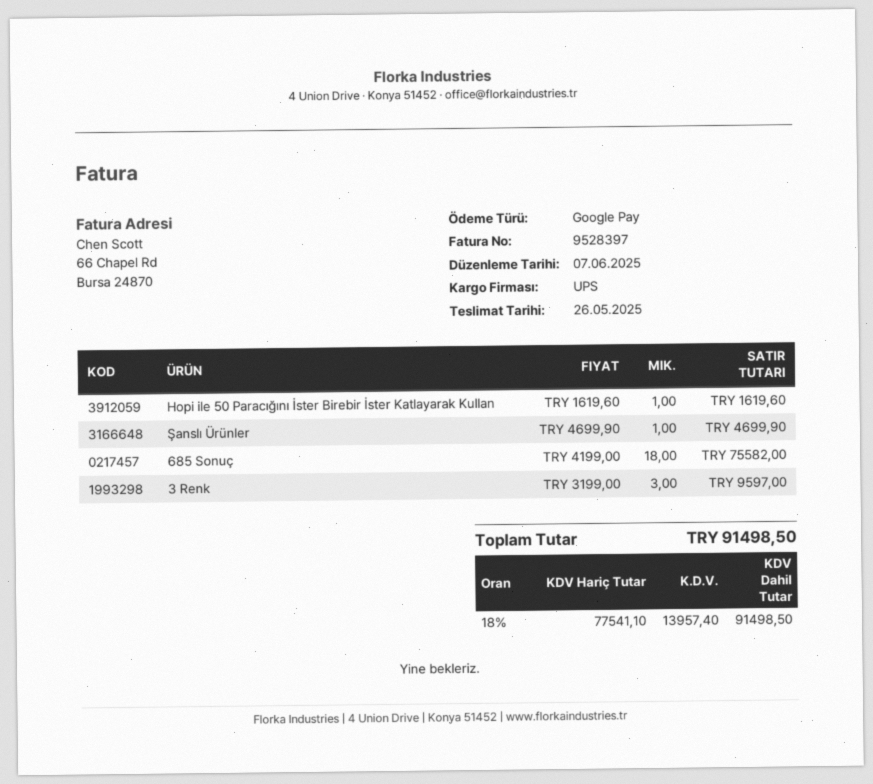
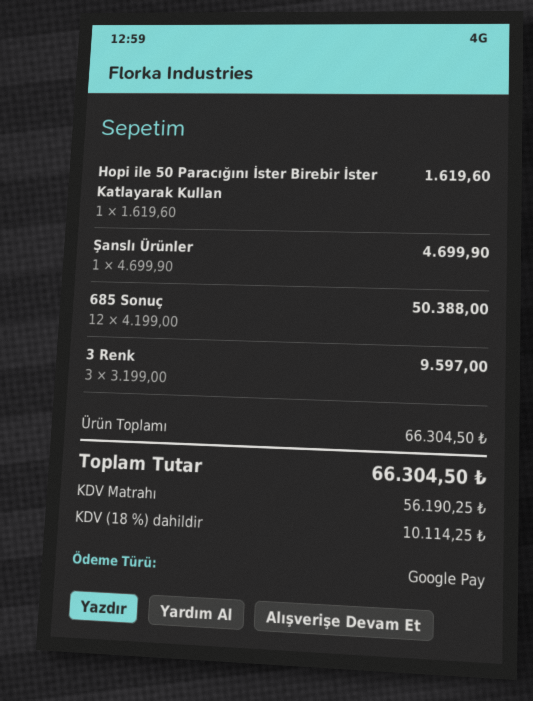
685 Sonuç: 18 x 4199.00 = 75582.00 -> 12 x 4199.00 = 50388.00
net: 77541.10 -> 56190.25
tax: 18% = 13957.40 -> 18% = 10114.25
total: 91498.50 -> 66304.50

